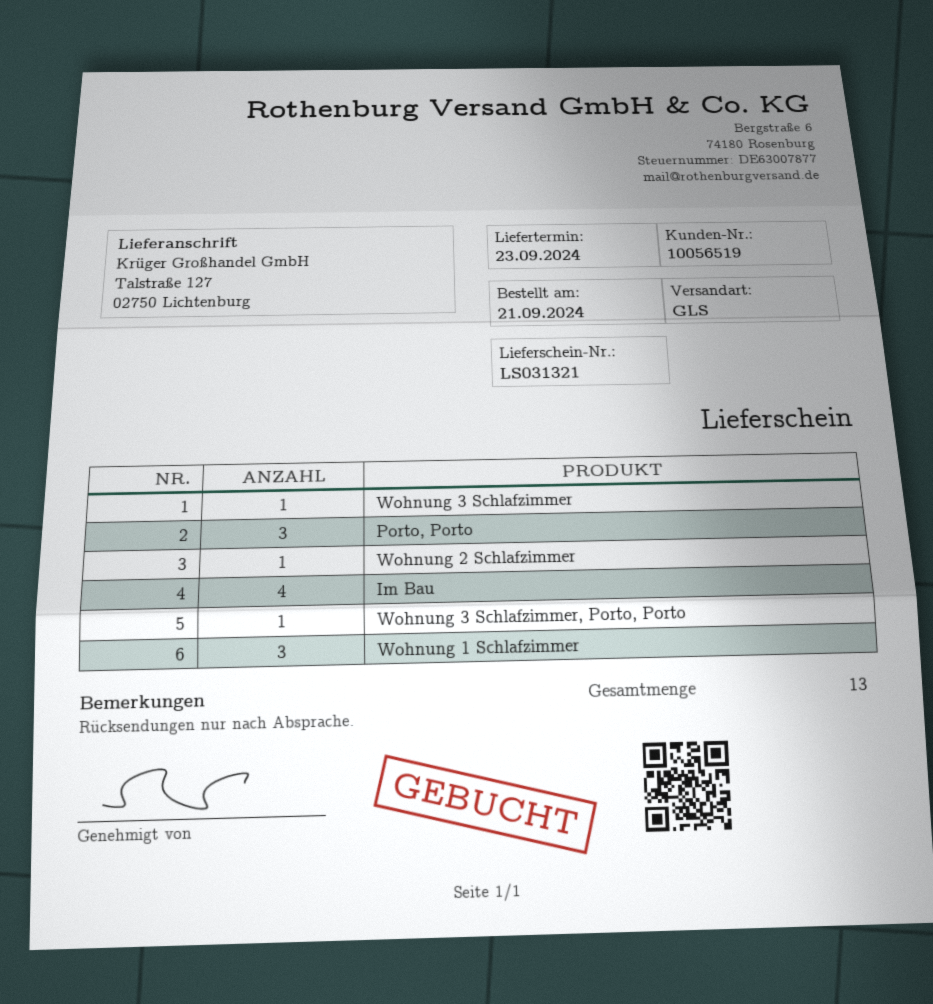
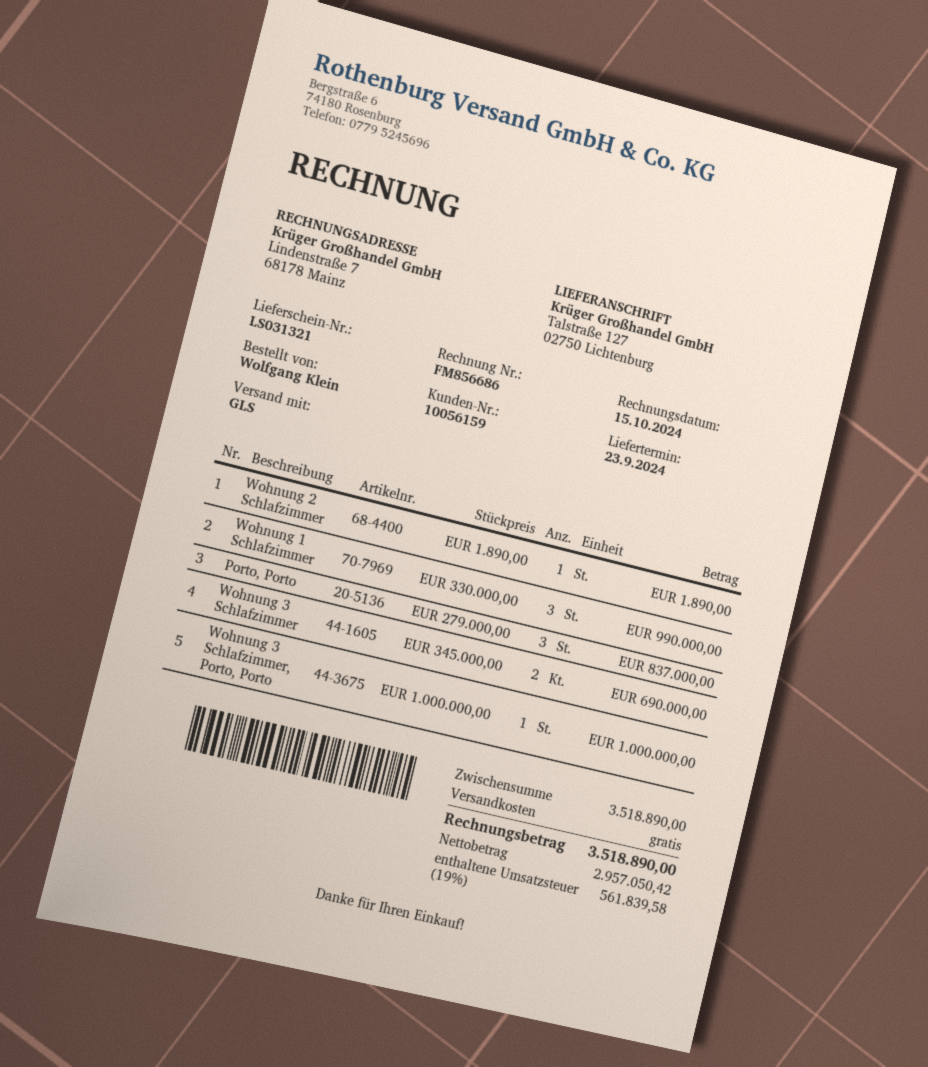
customer number: 10056519 -> 10056159
Wohnung 3 Schlafzimmer: 1 -> 2
Im Bau: 4 -> none

